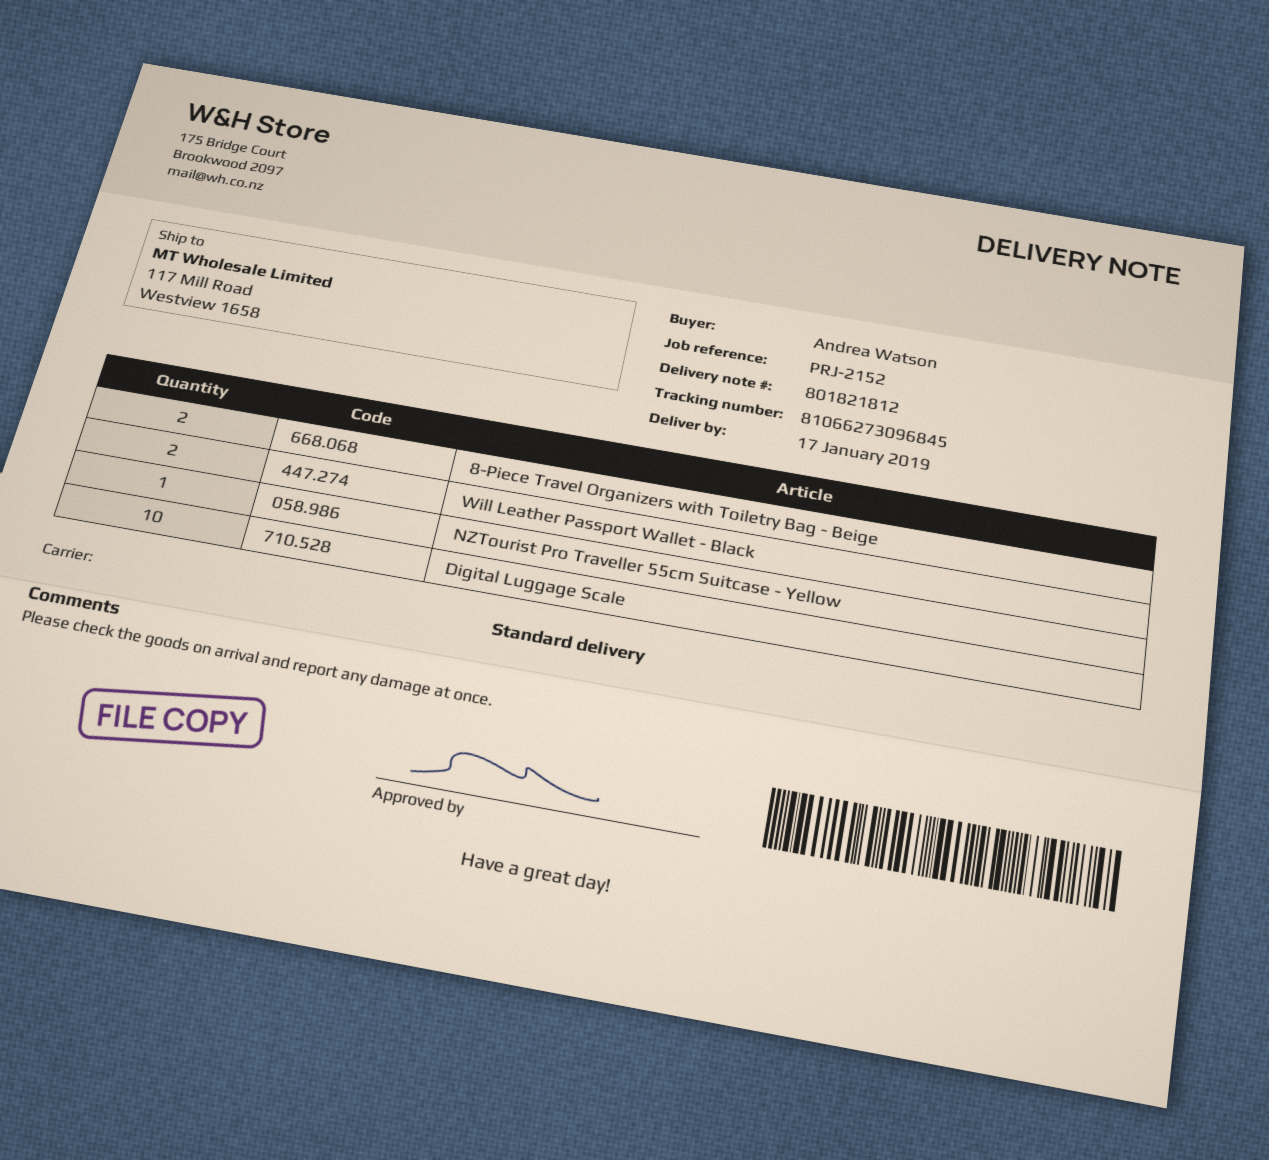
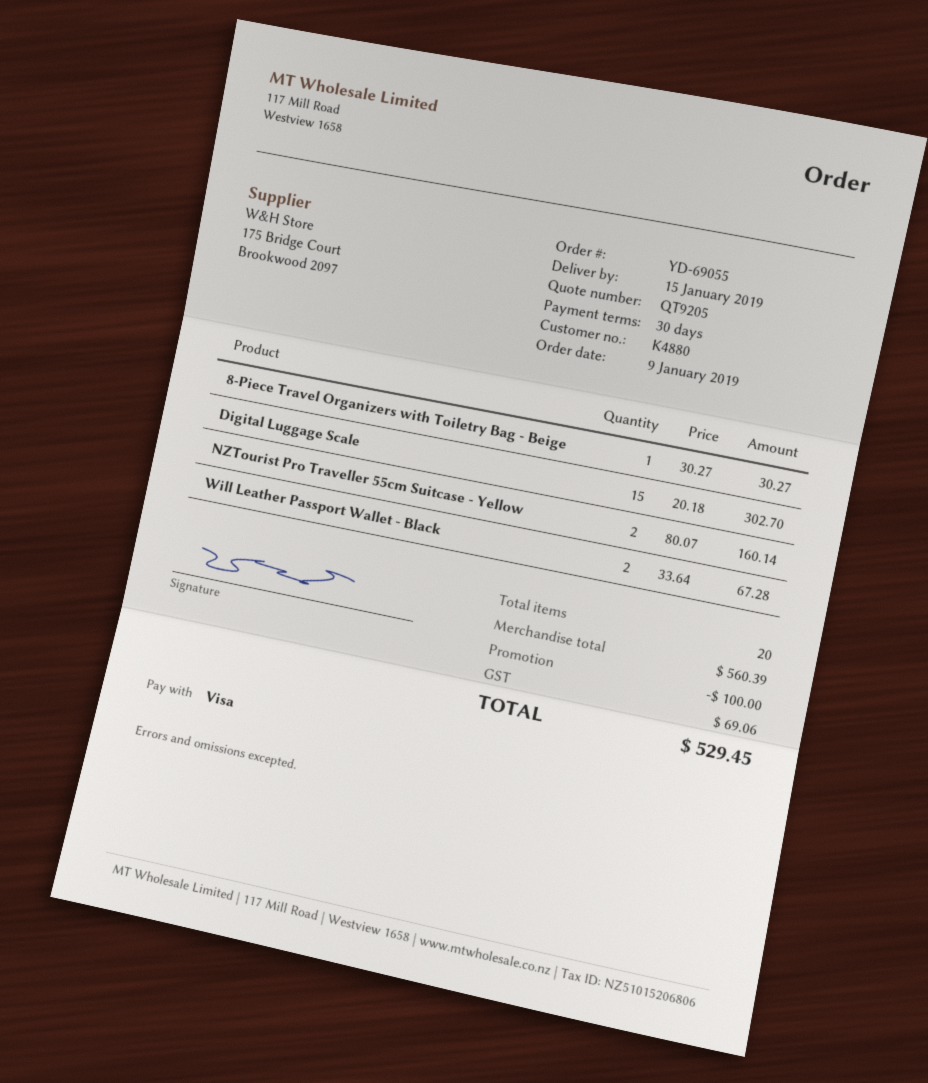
delivery date: 2019-01-17 -> 2019-01-15
8-Piece Travel Organizers with Toiletry Bag - Beige: 2 -> 1
NZTourist Pro Traveller 55cm Suitcase - Yellow: 1 -> 2
Digital Luggage Scale: 10 -> 15

